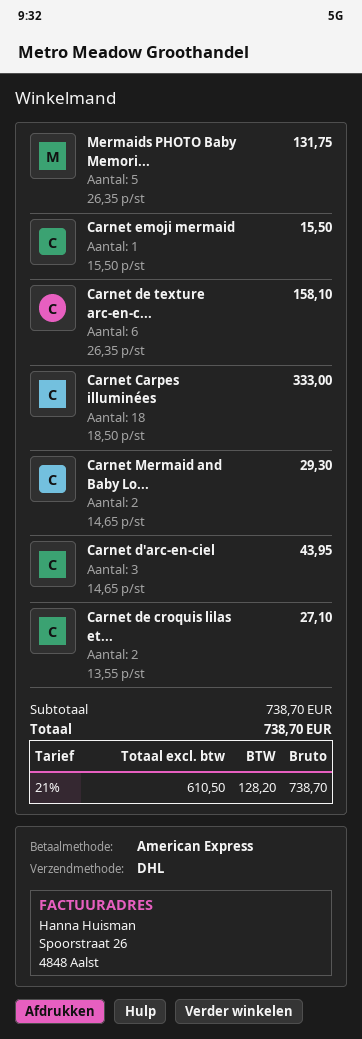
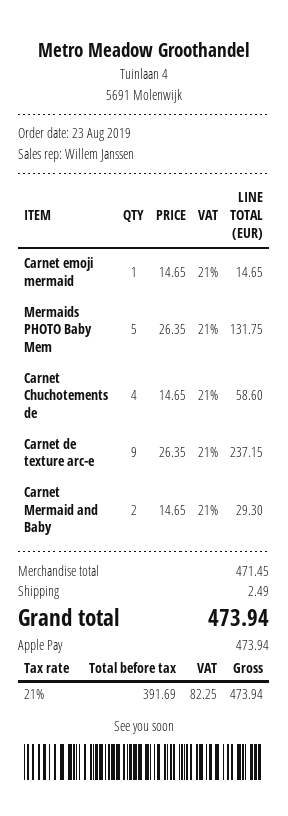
payment method: American Express -> Apple Pay
Carnet emoji mermaid: 1 x 15.50 = 15.50 -> 1 x 14.65 = 14.65
Carnet de texture arc-en-c...: 6 x 26.35 = 158.10 -> 9 x 26.35 = 237.15
Carnet Carpes illuminées: 18 x 18.50 = 333.00 -> none
Carnet d'arc-en-ciel: 3 x 14.65 = 43.95 -> none
Carnet de croquis lilas et...: 2 x 13.55 = 27.10 -> none
Carnet Chuchotements de: none -> 4 x 14.65 = 58.60
subtotal: 738.70 -> 471.45
shipping: none -> 2.49
net: 610.50 -> 391.69
tax: 21% = 128.20 -> 21% = 82.25
total: 738.70 -> 473.94

